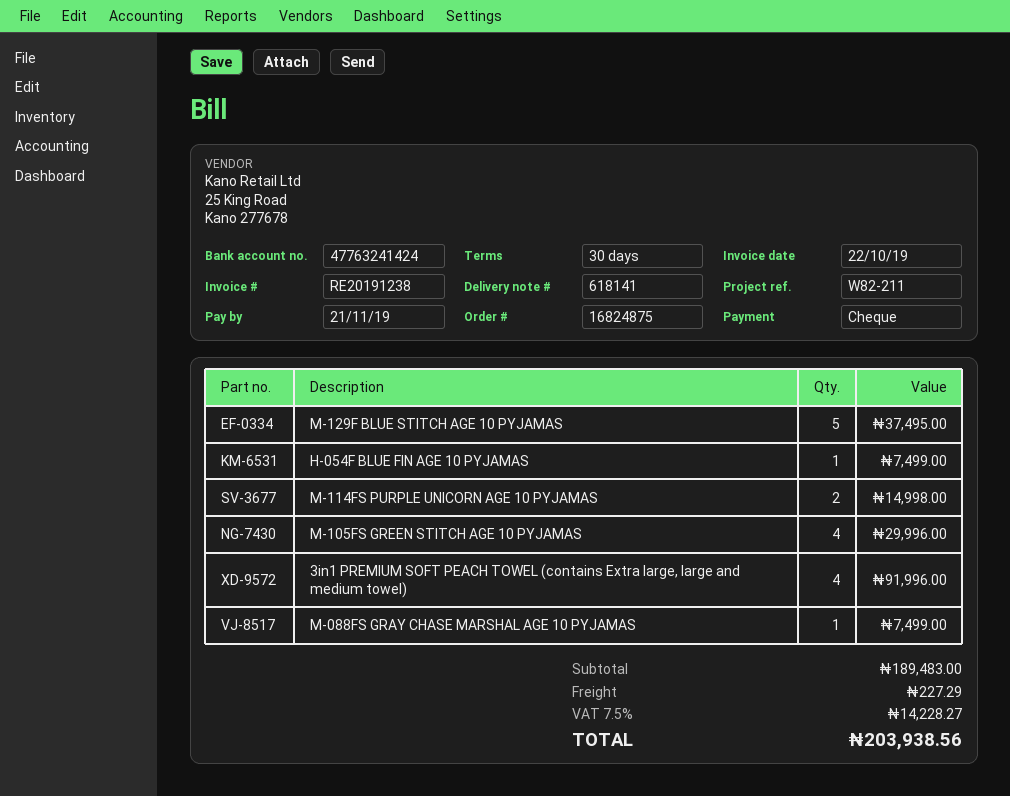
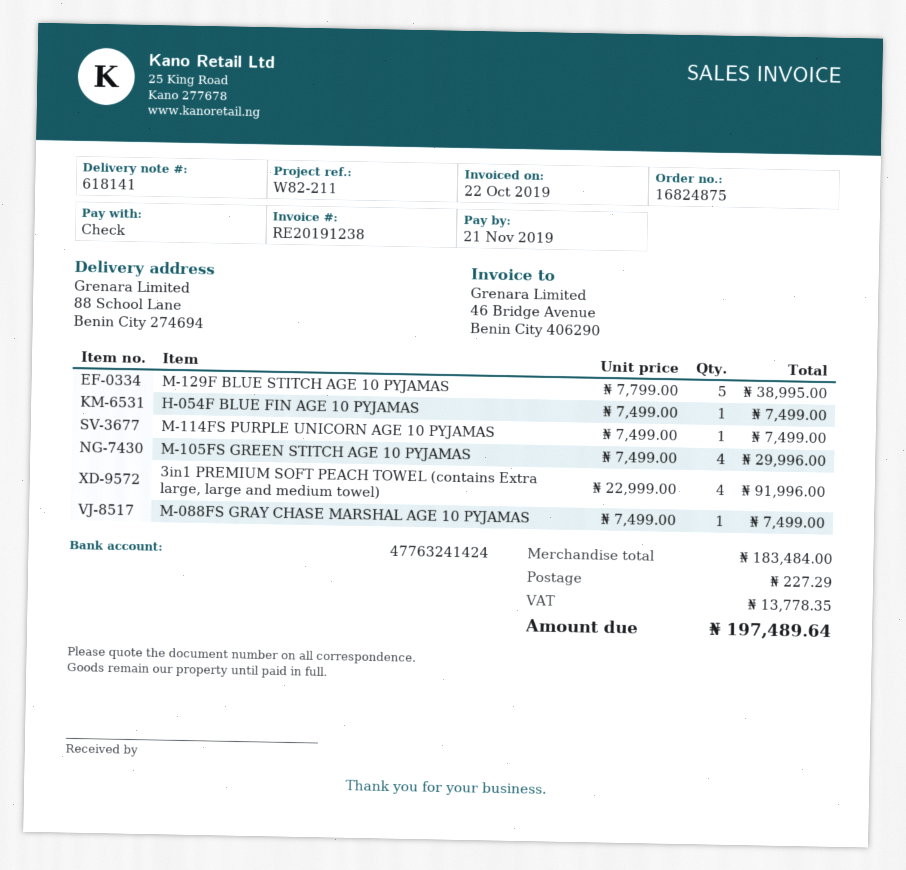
M-129F BLUE STITCH AGE 10 PYJAMAS: 5 for 37495.00 -> 5 for 38995.00
M-114FS PURPLE UNICORN AGE 10 PYJAMAS: 2 for 14998.00 -> 1 for 7499.00
subtotal: 189483.00 -> 183484.00
tax: 14228.27 -> 13778.35
total: 203938.56 -> 197489.64

